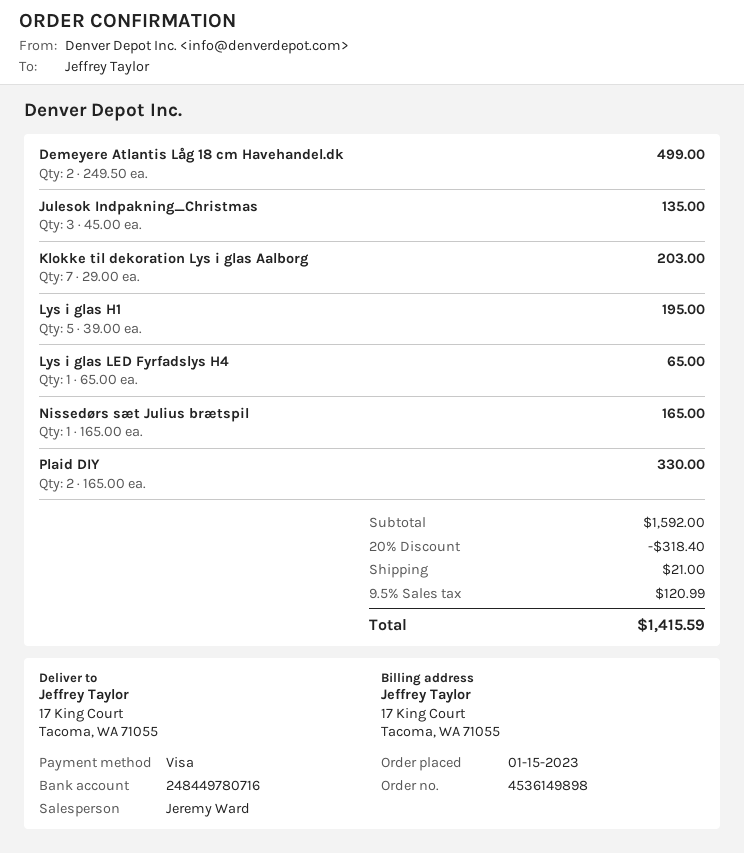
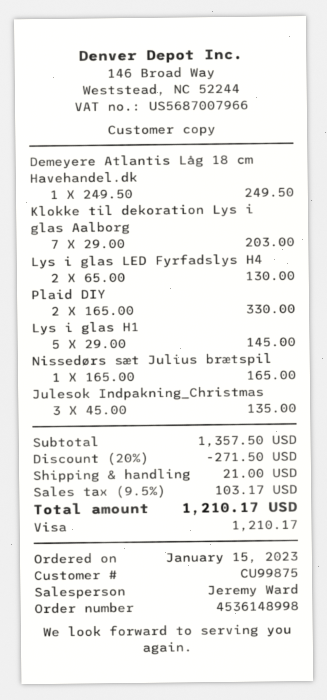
order number: 4536149898 -> 4536148998
Demeyere Atlantis Låg 18 cm Havehandel.dk: 2 x 249.50 = 499.00 -> 1 x 249.50 = 249.50
Lys i glas H1: 5 x 39.00 = 195.00 -> 5 x 29.00 = 145.00
Lys i glas LED Fyrfadslys H4: 1 x 65.00 = 65.00 -> 2 x 65.00 = 130.00
subtotal: 1592.00 -> 1357.50
discount: 20% = 318.40 -> 20% = 271.50
tax: 9.5% = 120.99 -> 9.5% = 103.17
total: 1415.59 -> 1210.17

